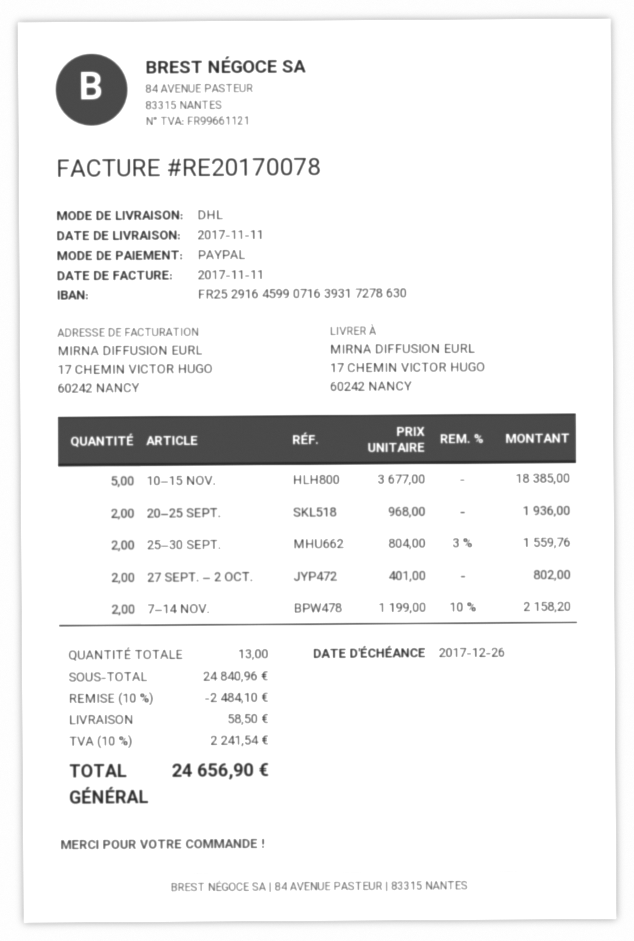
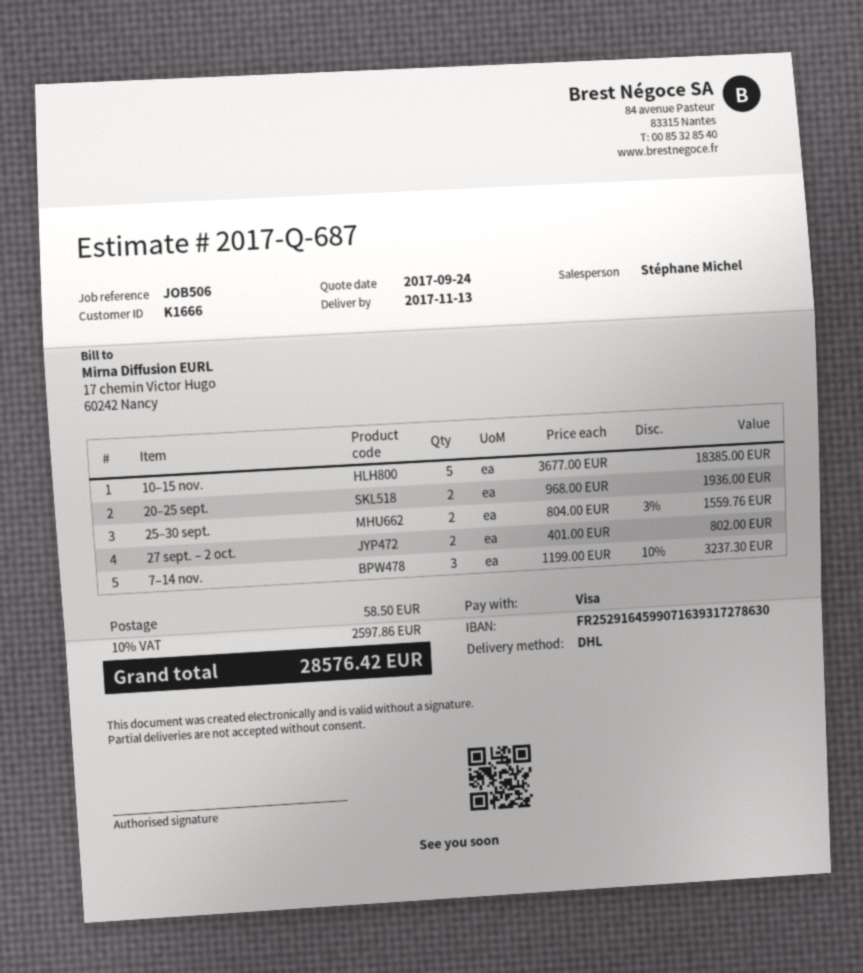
delivery date: 2017-11-11 -> 2017-11-13
payment method: PayPal -> Visa
7–14 NOV.: 2 x 1199.00 - 10% = 2158.20 -> 3 x 1199.00 - 10% = 3237.30
discount: 10% = 2484.10 -> none
tax: 10% = 2241.54 -> 10% = 2597.86
total: 24656.90 -> 28576.42

